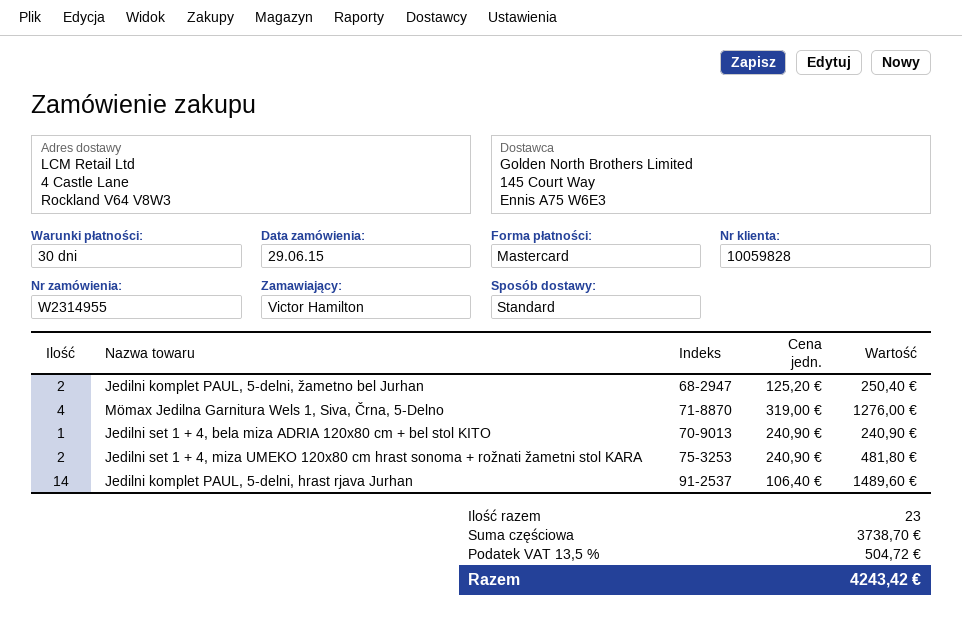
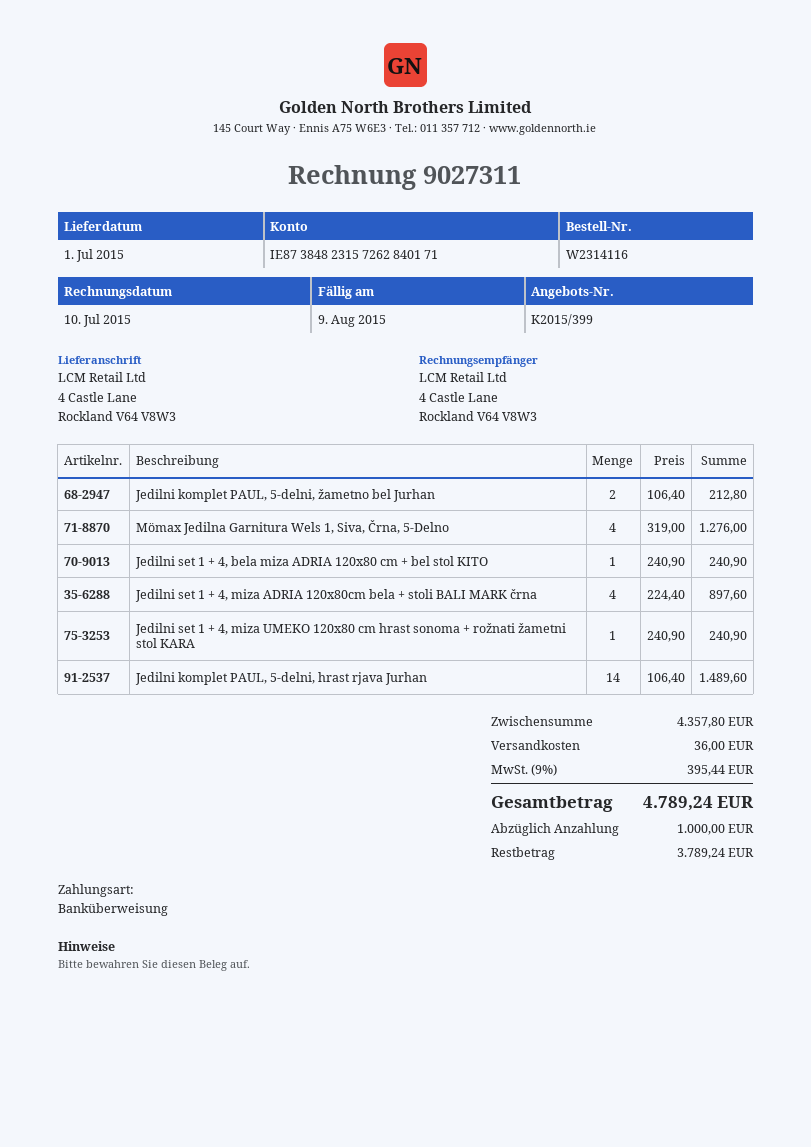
order number: W2314955 -> W2314116
payment method: Mastercard -> bank transfer
Jedilni komplet PAUL, 5-delni, žametno bel Jurhan: 2 x 125.20 = 250.40 -> 2 x 106.40 = 212.80
Jedilni set 1 + 4, miza UMEKO 120x80 cm hrast sonoma + rožnati žametni stol KARA: 2 x 240.90 = 481.80 -> 1 x 240.90 = 240.90
Jedilni set 1 + 4, miza ADRIA 120x80cm bela + stoli BALI MARK črna: none -> 4 x 224.40 = 897.60
subtotal: 3738.70 -> 4357.80
shipping: none -> 36.00
tax: 13.5% = 504.72 -> 9% = 395.44
total: 4243.42 -> 4789.24

